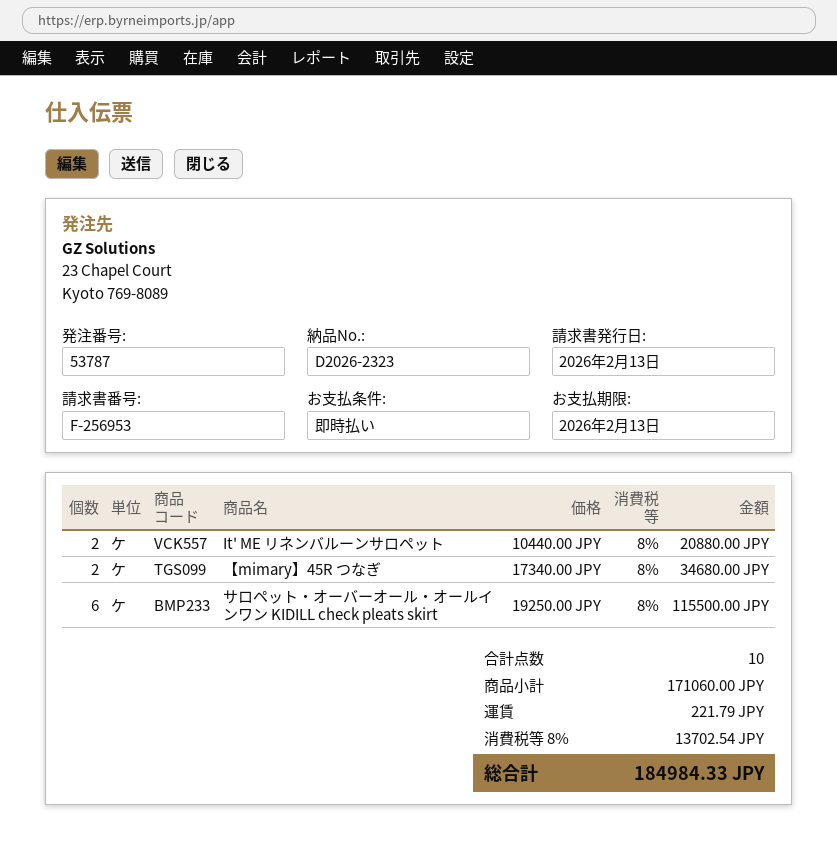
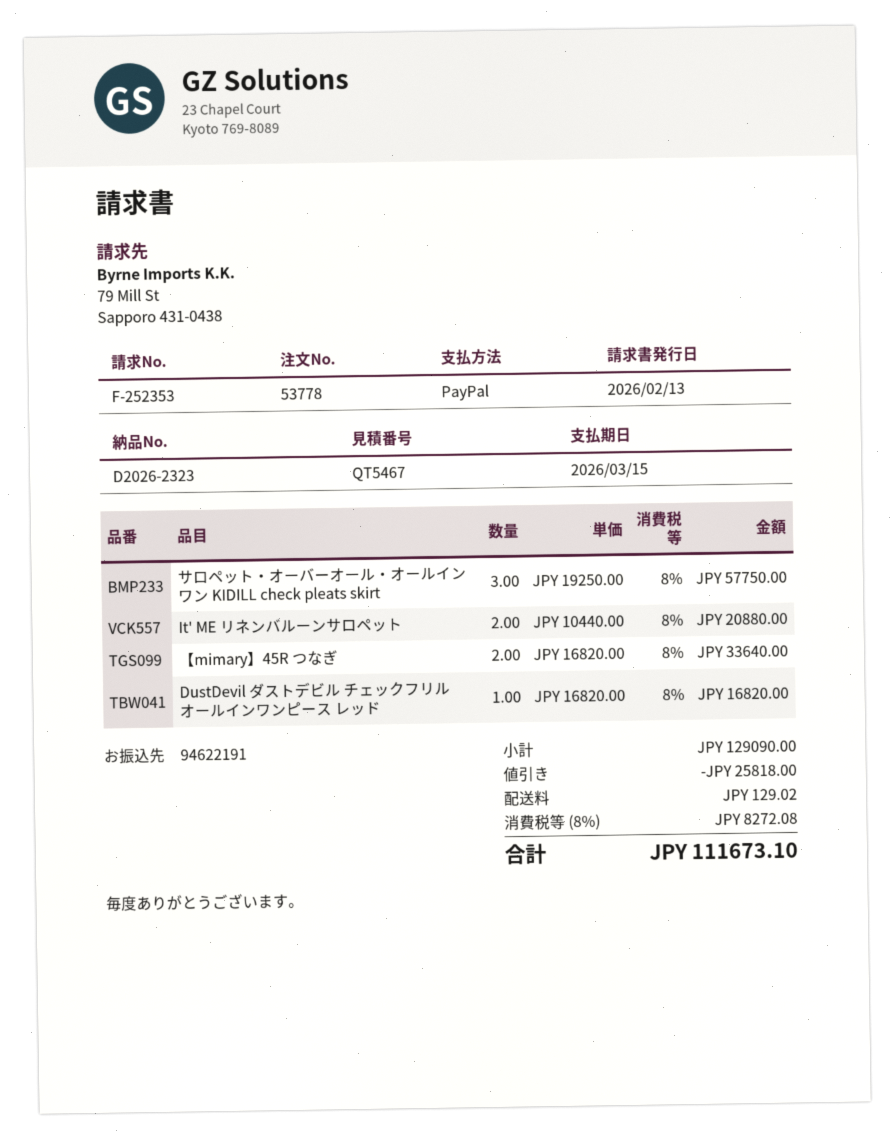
order number: 53787 -> 53778
invoice number: F-256953 -> F-252353
due date: 2026-02-13 -> 2026-03-15
【mimary】45R つなぎ: 2 x 17340.00 = 34680.00 -> 2 x 16820.00 = 33640.00
サロペット・オーバーオール・オールインワン KIDILL check pleats skirt: 6 x 19250.00 = 115500.00 -> 3 x 19250.00 = 57750.00
DustDevil ダストデビル チェックフリルオールインワンピース レッド: none -> 1 x 16820.00 = 16820.00
subtotal: 171060.00 -> 129090.00
discount: none -> 25818.00
shipping: 221.79 -> 129.02
tax: 8% = 13702.54 -> 8% = 8272.08
total: 184984.33 -> 111673.10

